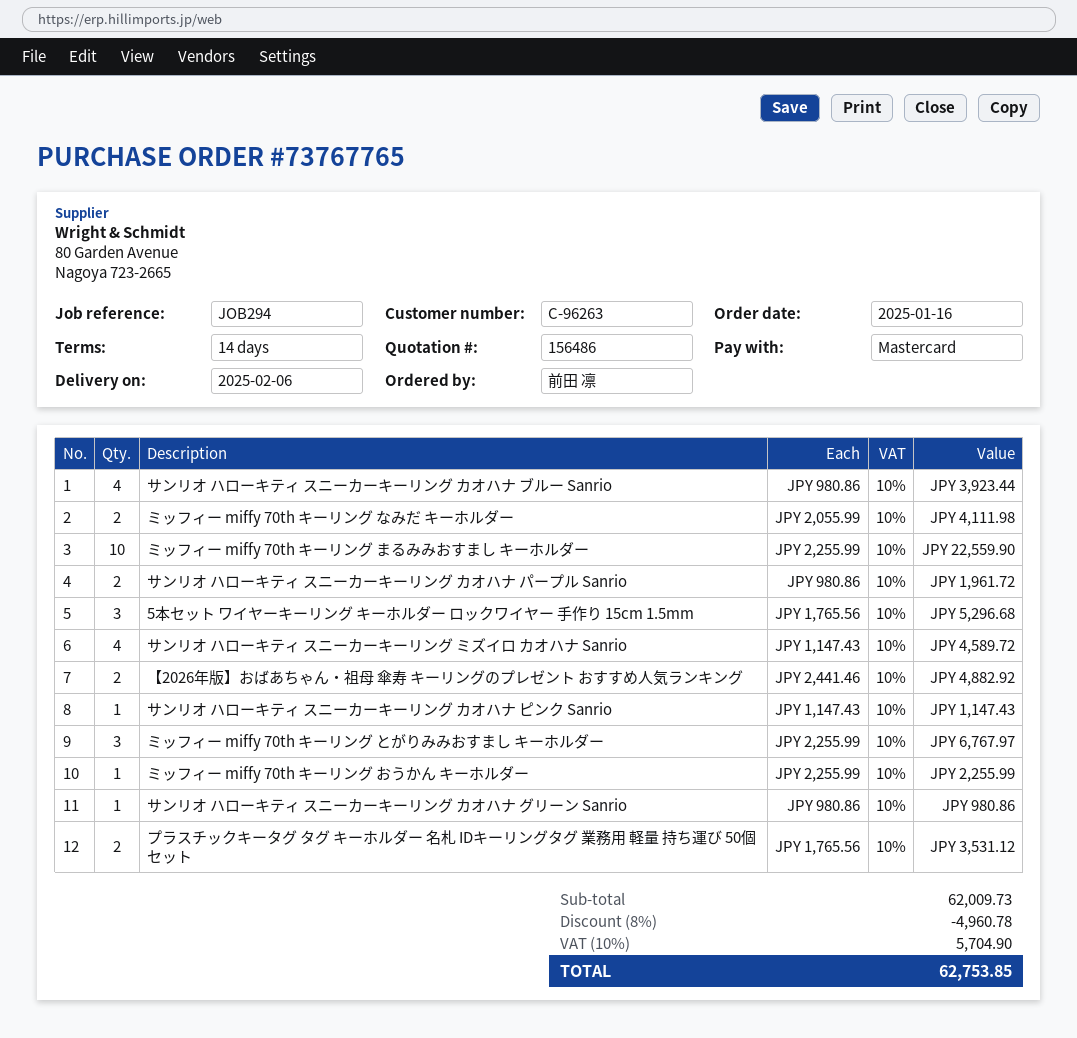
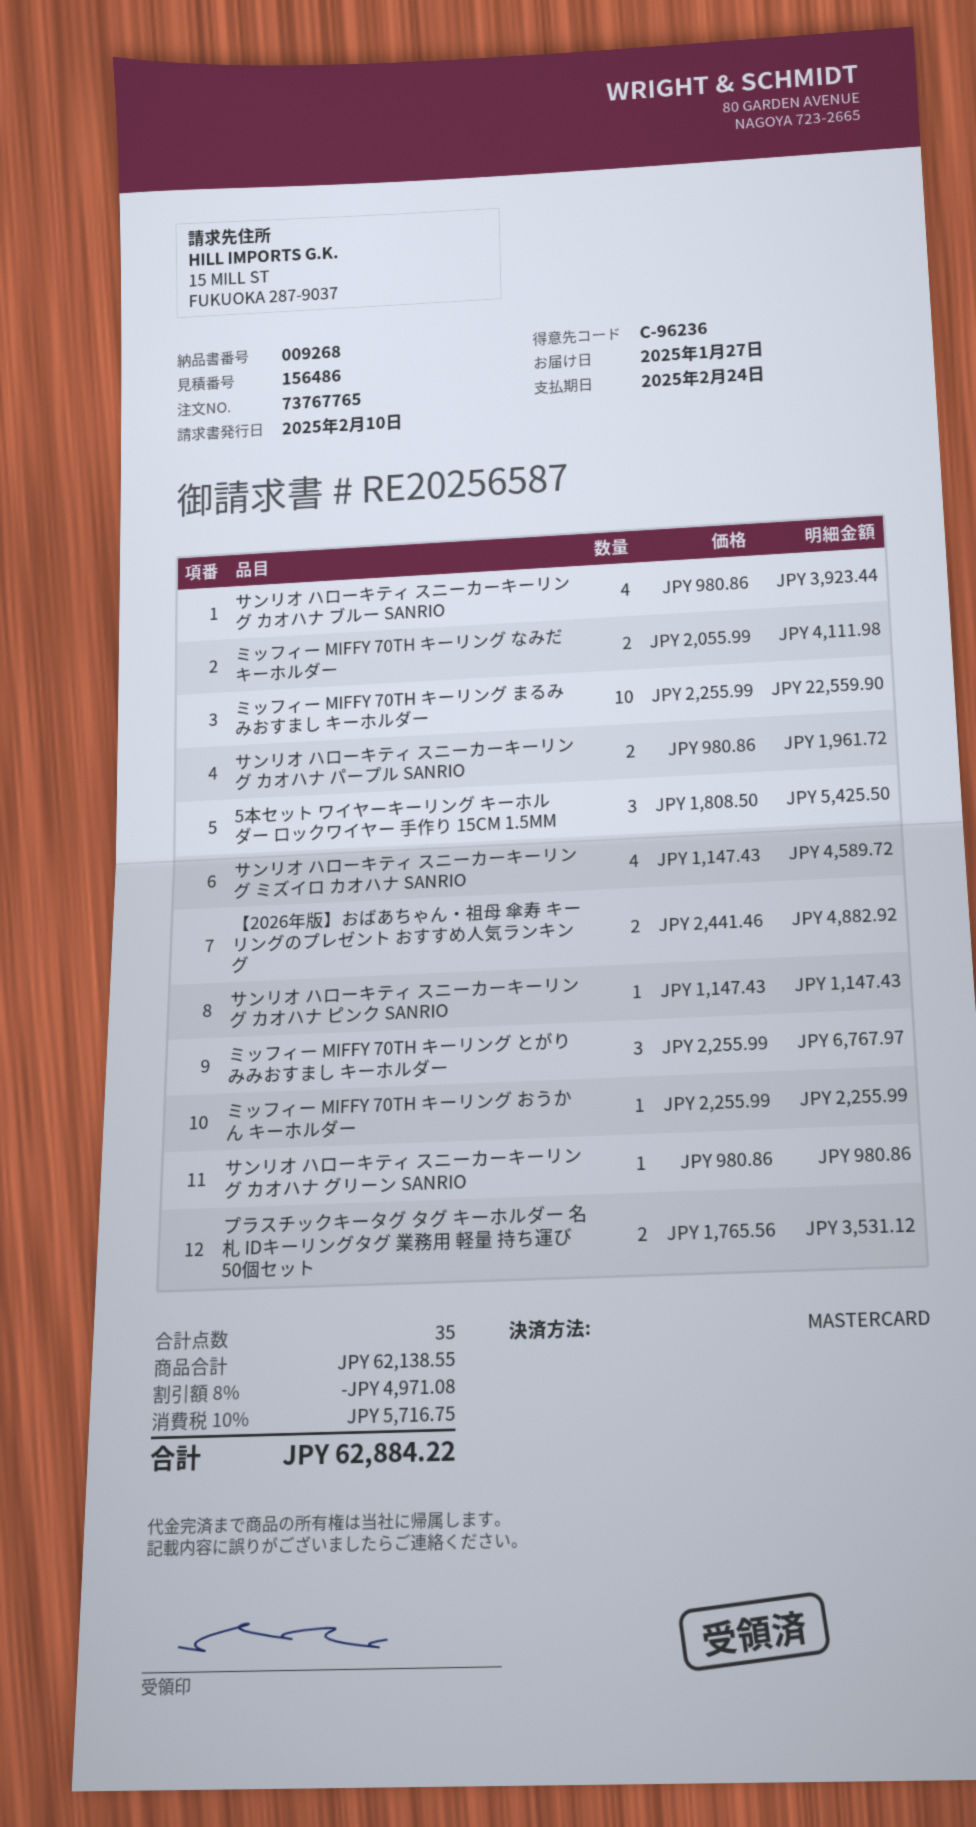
delivery date: 2025-02-06 -> 2025-01-27
customer number: C-96263 -> C-96236
5本セット ワイヤーキーリング キーホルダー ロックワイヤー 手作り 15cm 1.5mm: 3 x 1765.56 = 5296.68 -> 3 x 1808.50 = 5425.50
subtotal: 62009.73 -> 62138.55
discount: 8% = 4960.78 -> 8% = 4971.08
tax: 10% = 5704.90 -> 10% = 5716.75
total: 62753.85 -> 62884.22

